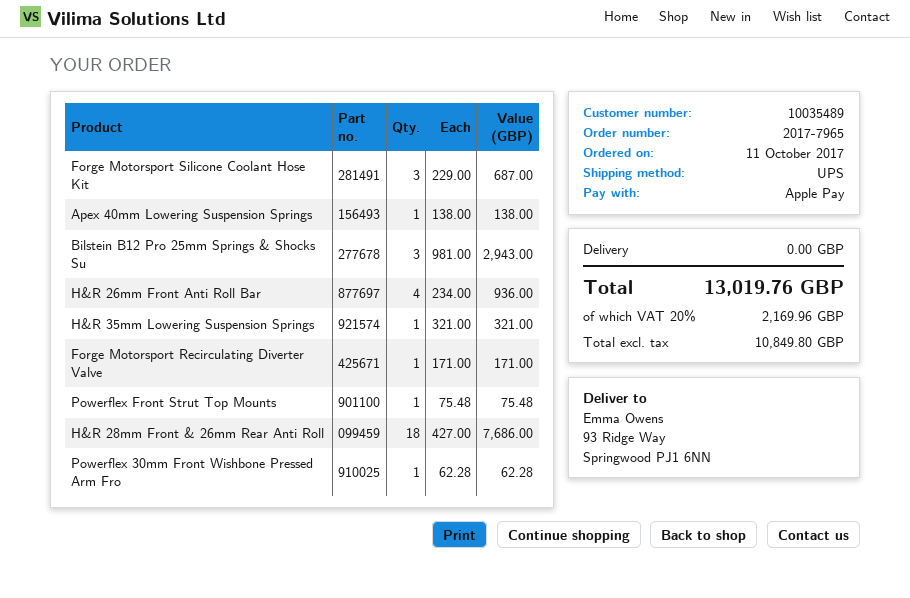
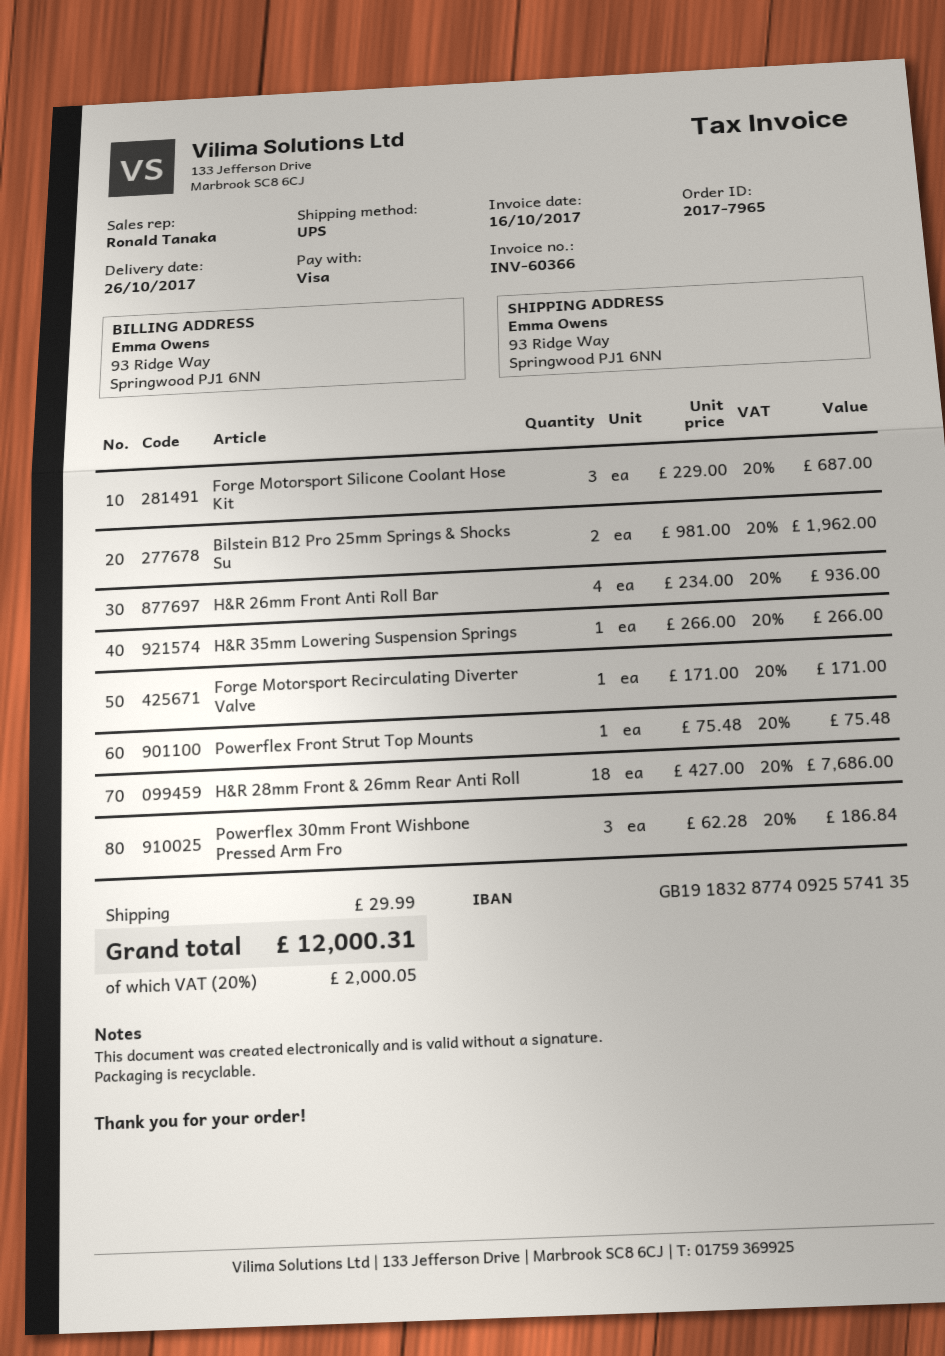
payment method: Apple Pay -> Visa
Apex 40mm Lowering Suspension Springs: 1 x 138.00 = 138.00 -> none
Bilstein B12 Pro 25mm Springs & Shocks Su: 3 x 981.00 = 2943.00 -> 2 x 981.00 = 1962.00
H&R 35mm Lowering Suspension Springs: 1 x 321.00 = 321.00 -> 1 x 266.00 = 266.00
Powerflex 30mm Front Wishbone Pressed Arm Fro: 1 x 62.28 = 62.28 -> 3 x 62.28 = 186.84
shipping: 0.00 -> 29.99
tax: 20% = 2169.96 -> 20% = 2000.05
total: 13019.76 -> 12000.31

